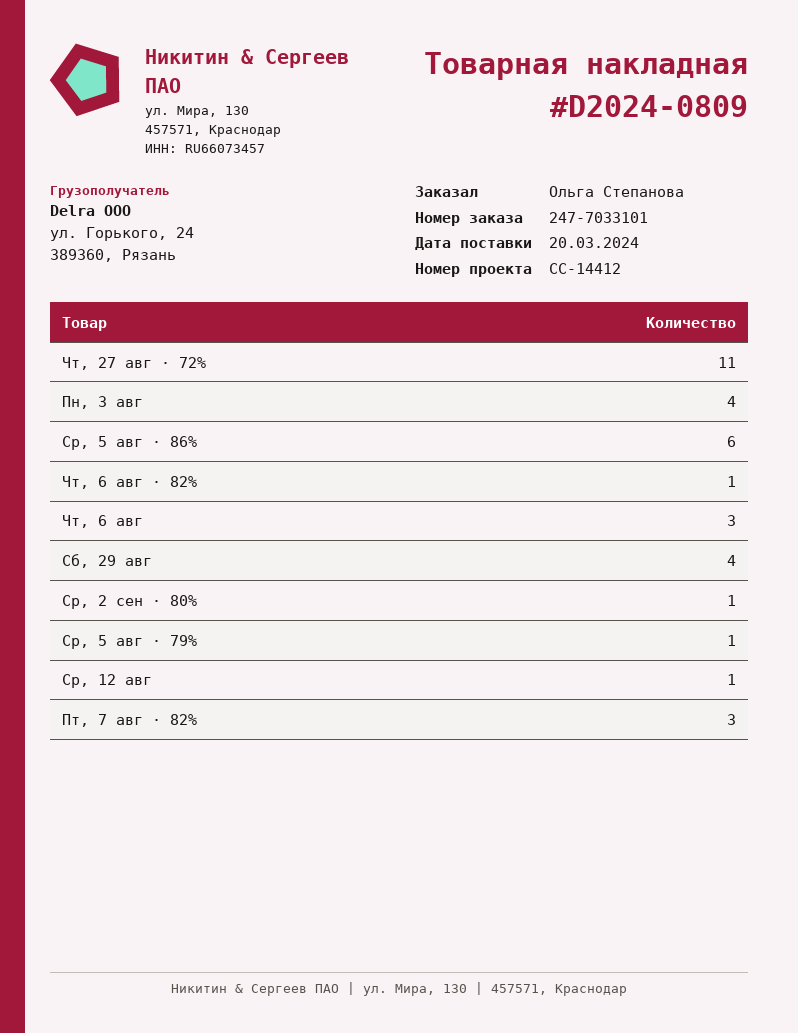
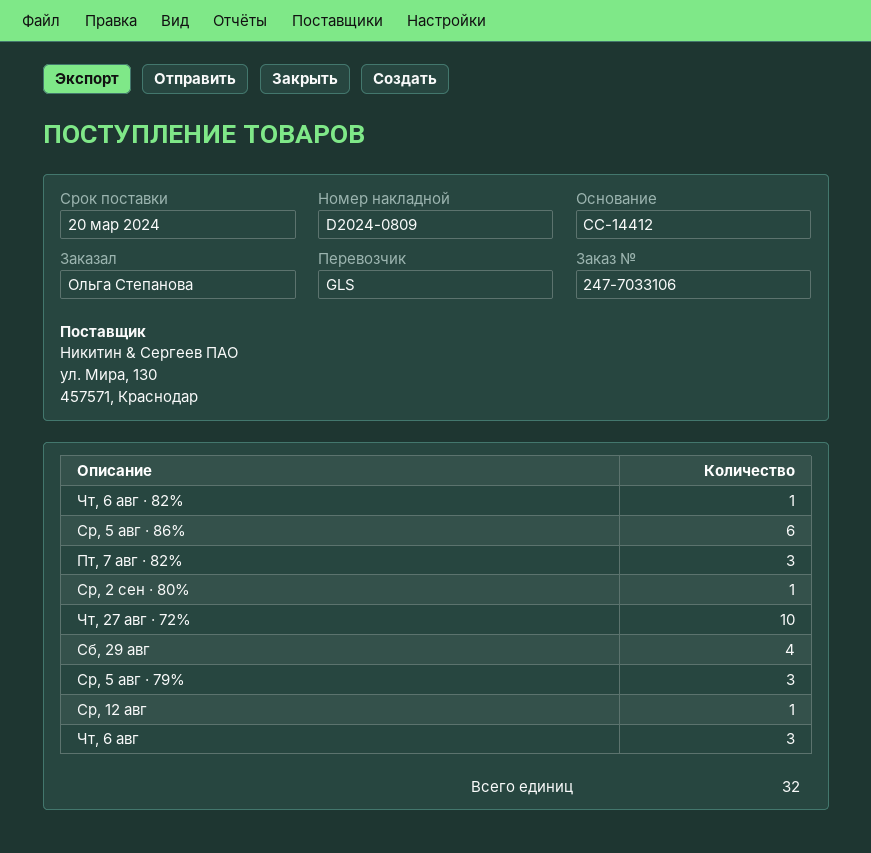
order number: 247-7033101 -> 247-7033106
Чт, 27 авг · 72%: 11 -> 10
Пн, 3 авг: 4 -> none
Ср, 5 авг · 79%: 1 -> 3

